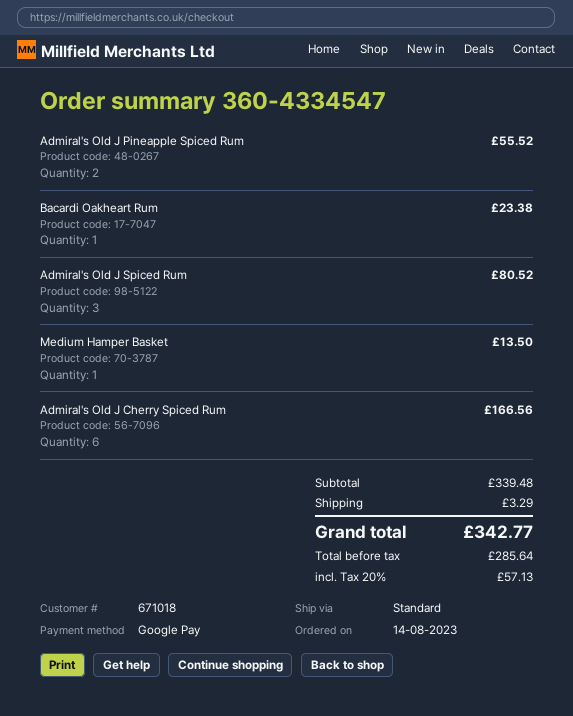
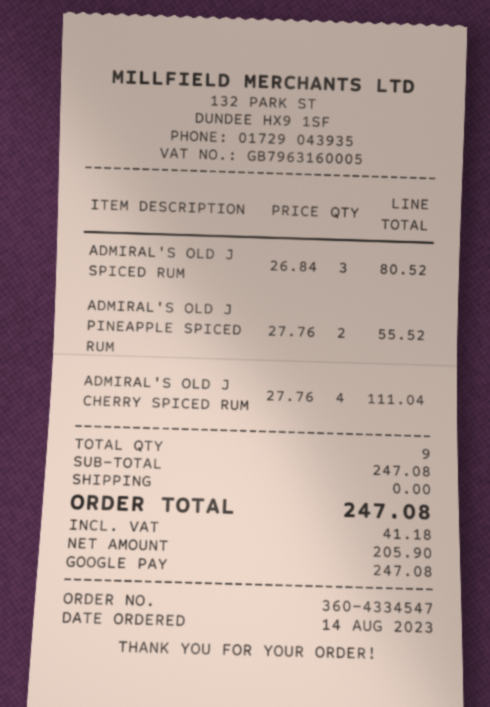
Bacardi Oakheart Rum: 1 for 23.38 -> none
Medium Hamper Basket: 1 for 13.50 -> none
Admiral's Old J Cherry Spiced Rum: 6 for 166.56 -> 4 for 111.04
subtotal: 339.48 -> 247.08
shipping: 3.29 -> 0.00
net: 285.64 -> 205.90
tax: 57.13 -> 41.18
total: 342.77 -> 247.08

